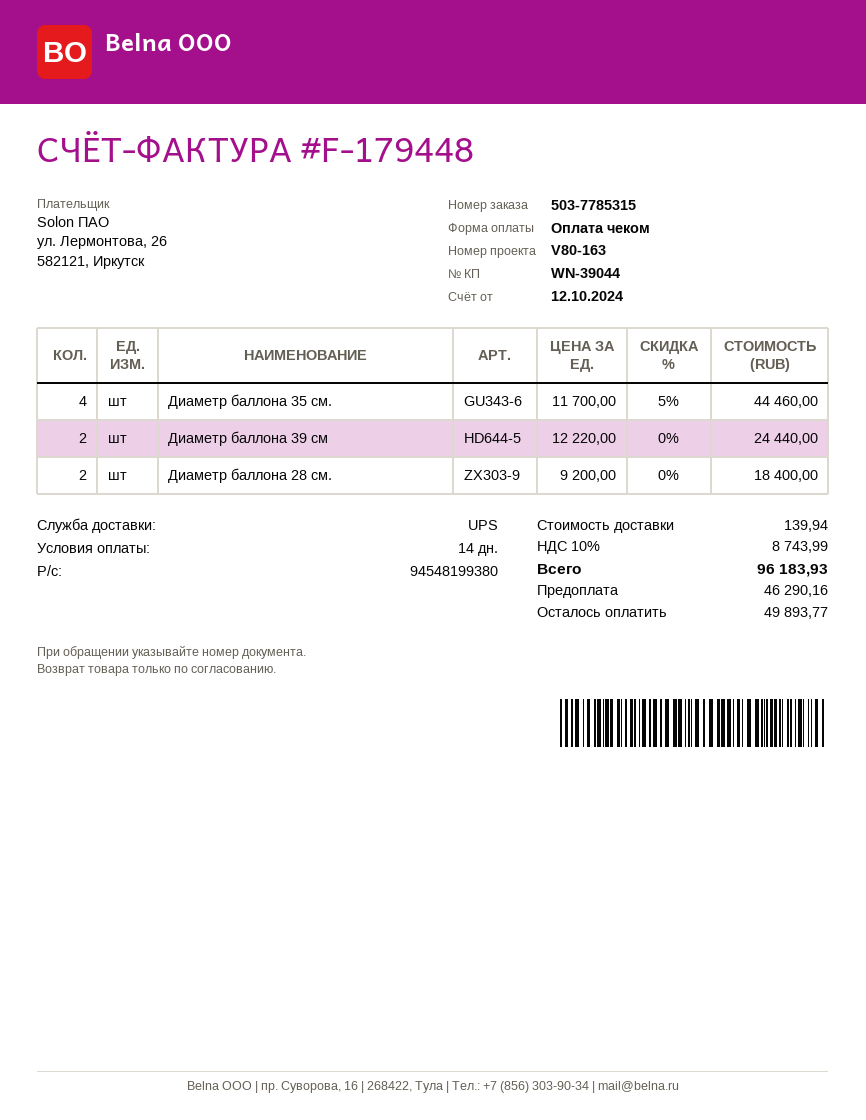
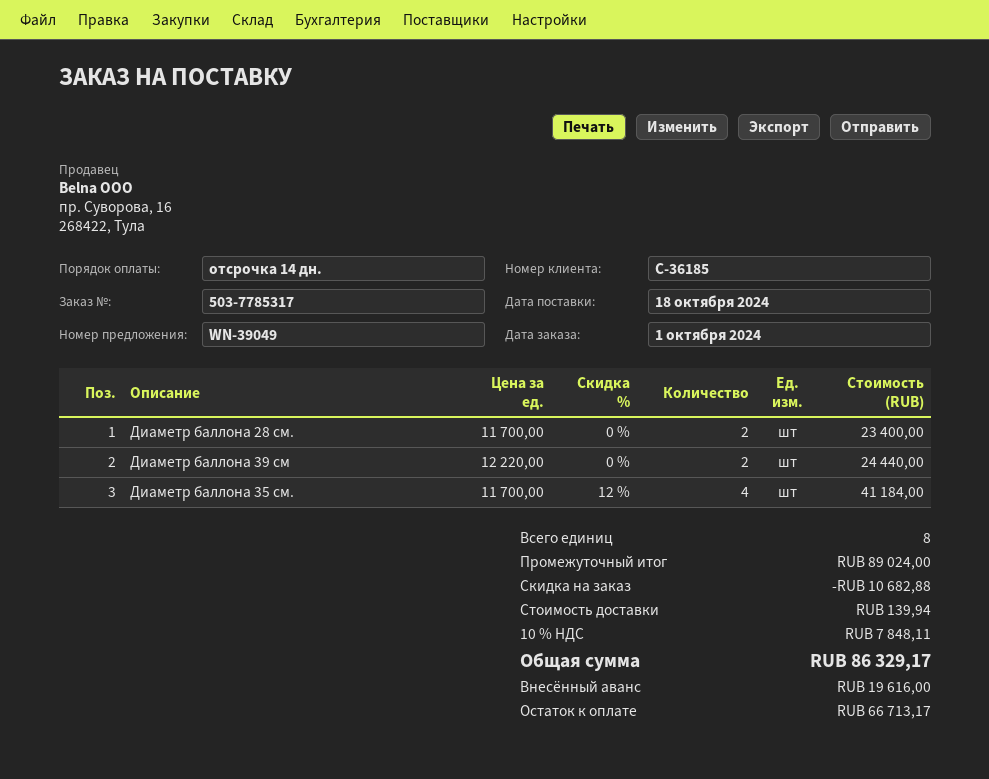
quote number: WN-39044 -> WN-39049
order number: 503-7785315 -> 503-7785317
Диаметр баллона 35 см.: 4 x 11700.00 - 5% = 44460.00 -> 4 x 11700.00 - 12% = 41184.00
Диаметр баллона 28 см.: 2 x 9200.00 = 18400.00 -> 2 x 11700.00 = 23400.00
discount: none -> 10682.88
tax: 10% = 8743.99 -> 10% = 7848.11
total: 96183.93 -> 86329.17
deposit: 46290.16 -> 19616.00
balance: 49893.77 -> 66713.17

